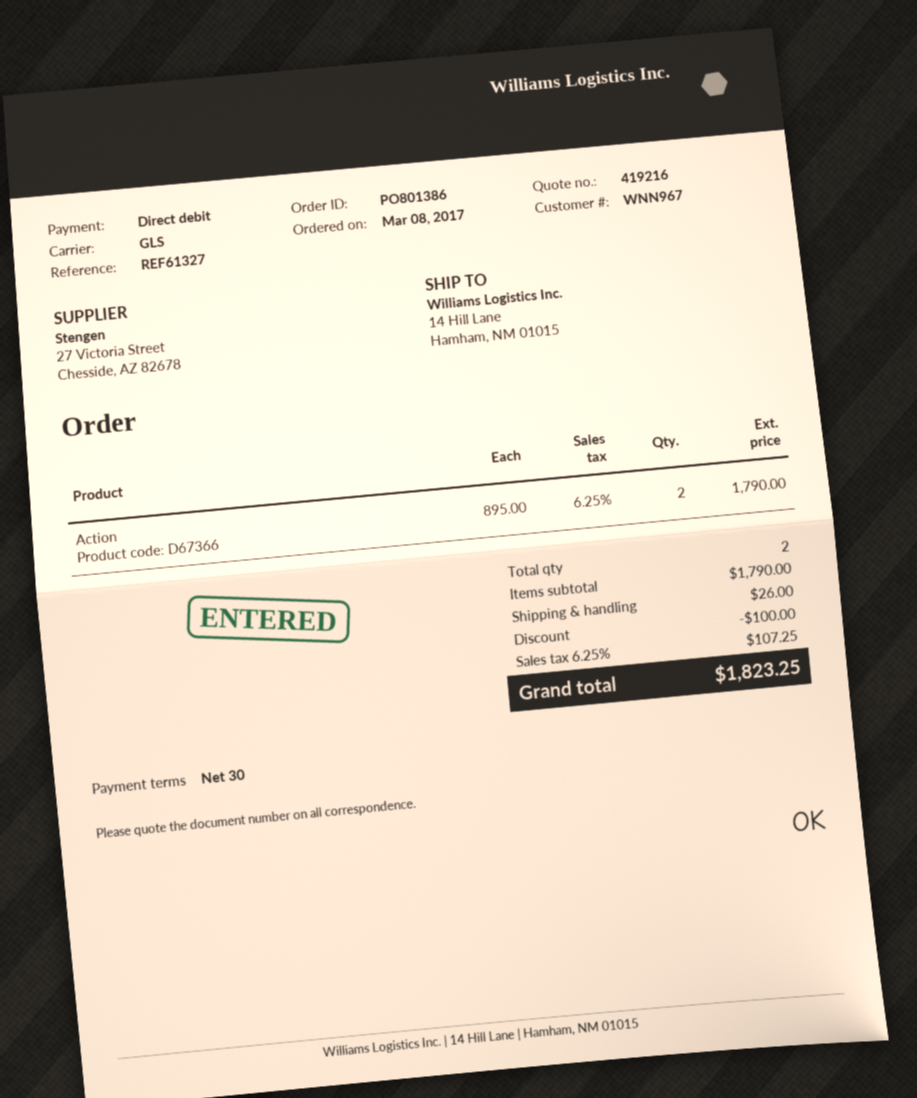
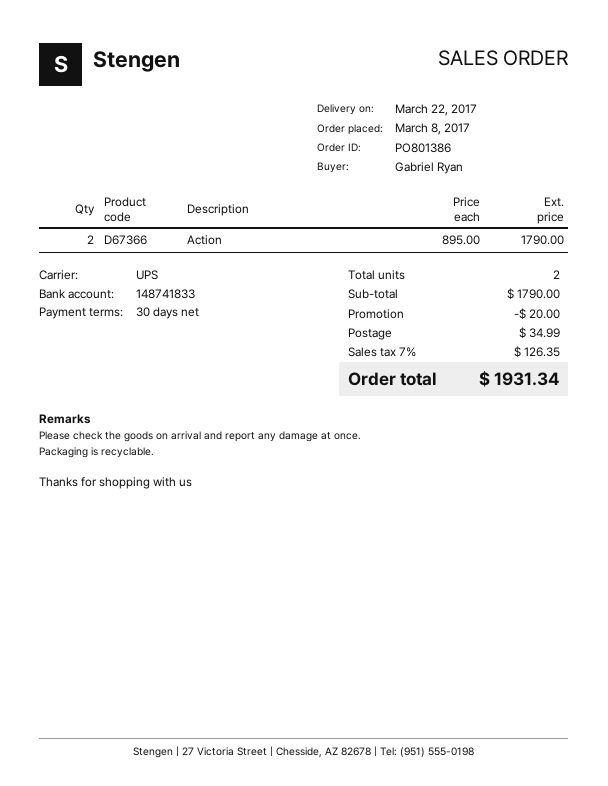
shipping method: GLS -> UPS
discount: 100.00 -> 20.00
shipping: 26.00 -> 34.99
tax: 6.25% = 107.25 -> 7% = 126.35
total: 1823.25 -> 1931.34

